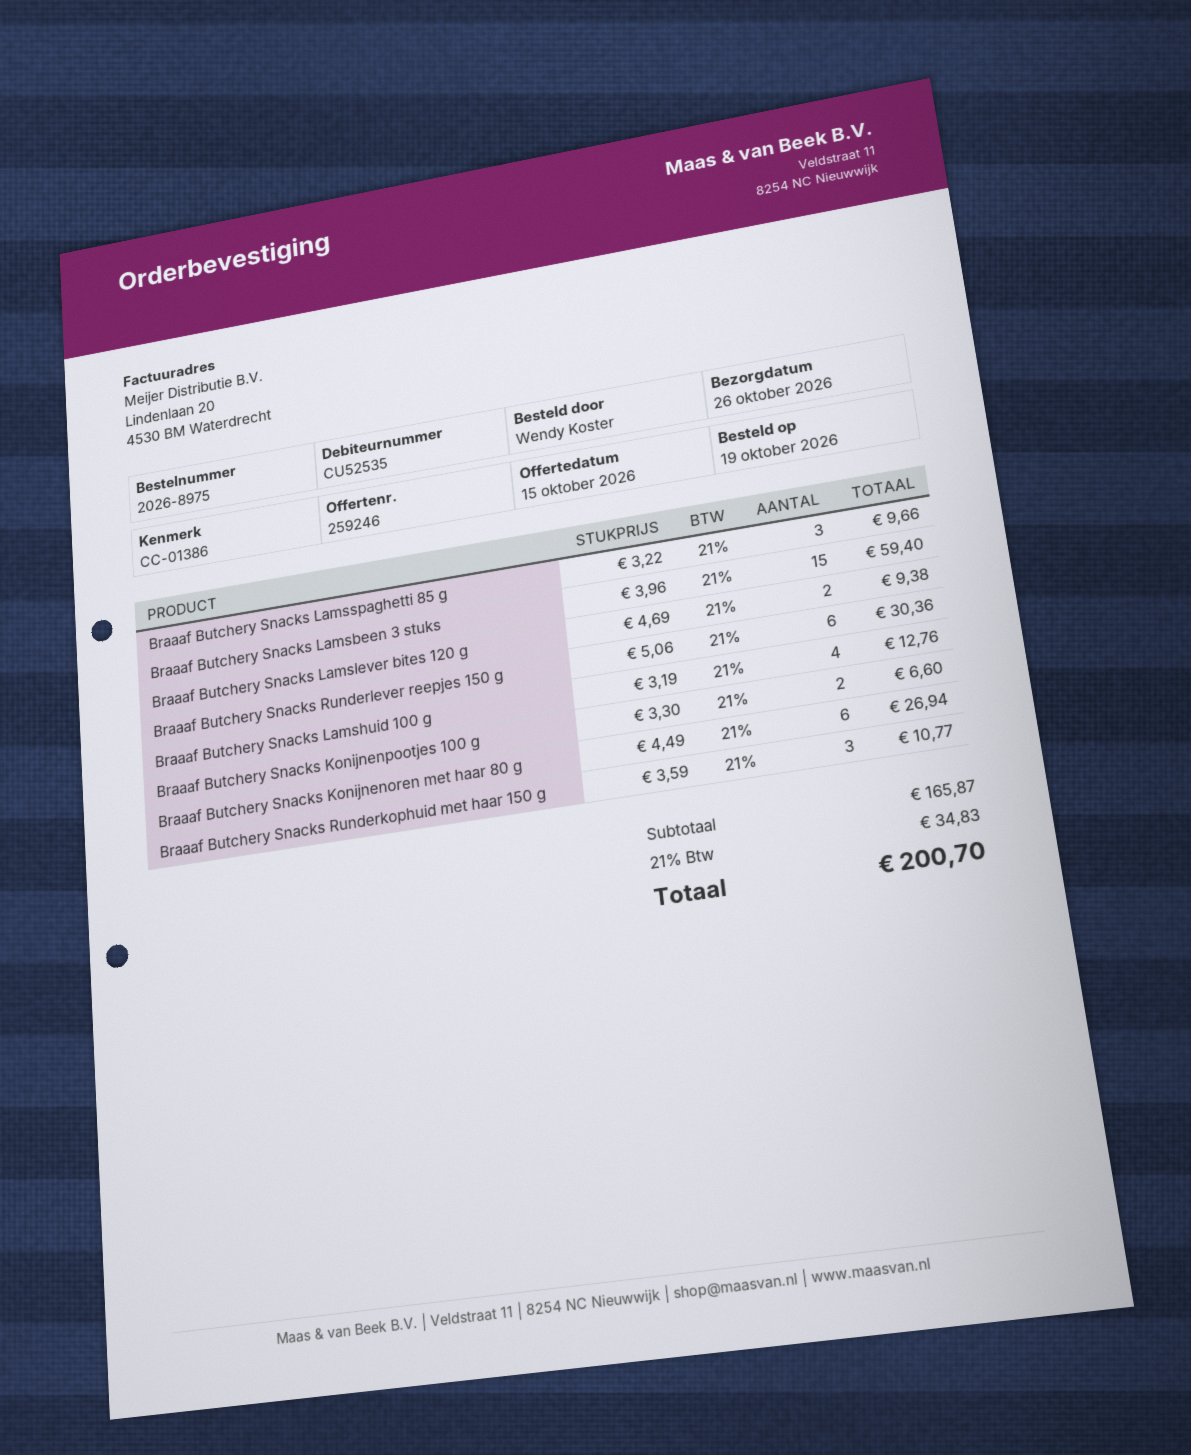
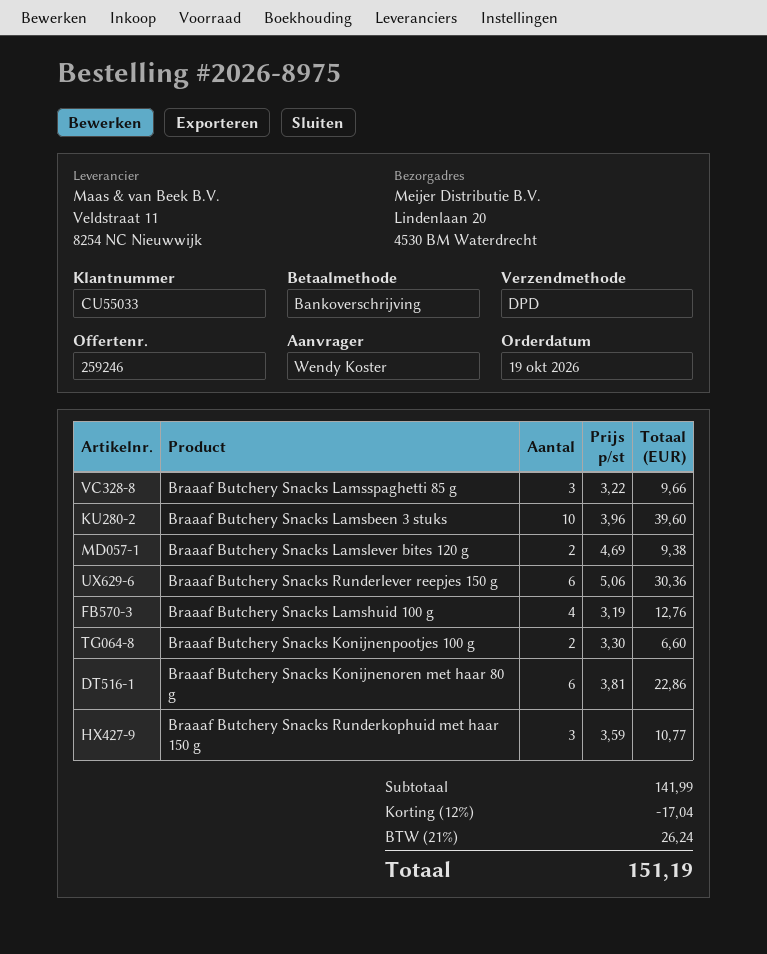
customer number: CU52535 -> CU55033
Braaaf Butchery Snacks Lamsbeen 3 stuks: 15 x 3.96 = 59.40 -> 10 x 3.96 = 39.60
Braaaf Butchery Snacks Konijnenoren met haar 80 g: 6 x 4.49 = 26.94 -> 6 x 3.81 = 22.86
subtotal: 165.87 -> 141.99
discount: none -> 12% = 17.04
tax: 21% = 34.83 -> 21% = 26.24
total: 200.70 -> 151.19

